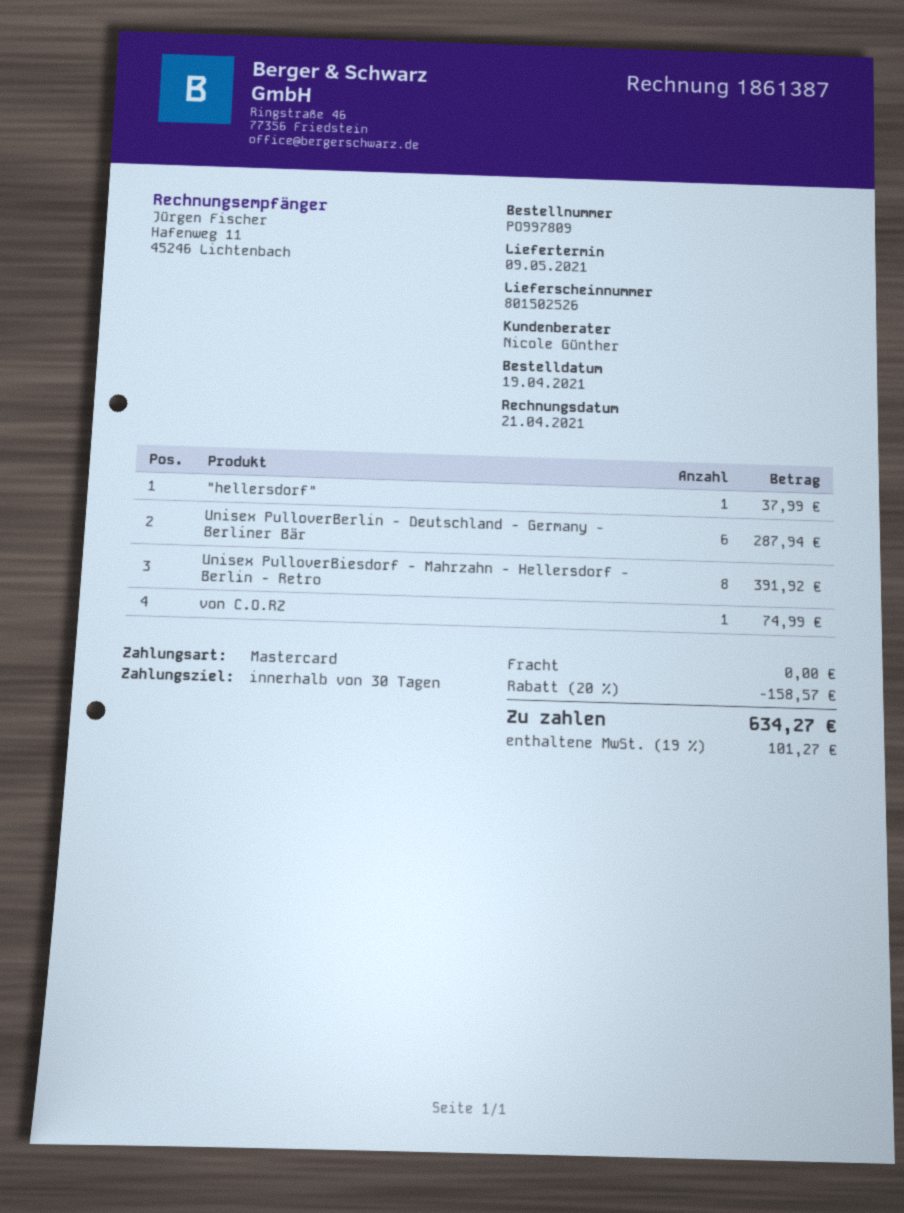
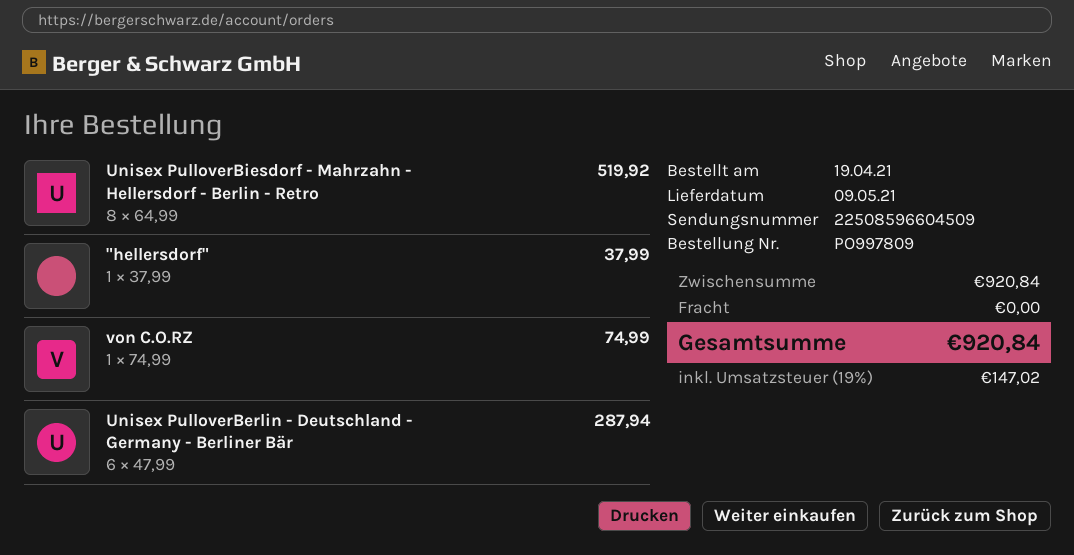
Unisex PulloverBiesdorf - Mahrzahn - Hellersdorf - Berlin - Retro: 8 for 391.92 -> 8 for 519.92
discount: 20% = 158.57 -> none
tax: 19% = 101.27 -> 19% = 147.02
total: 634.27 -> 920.84

